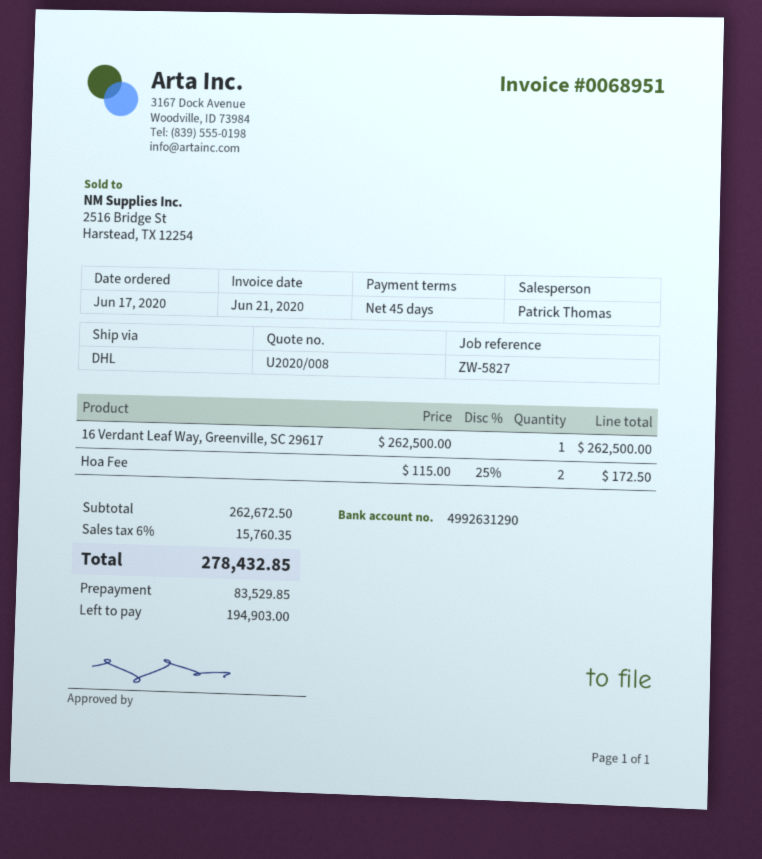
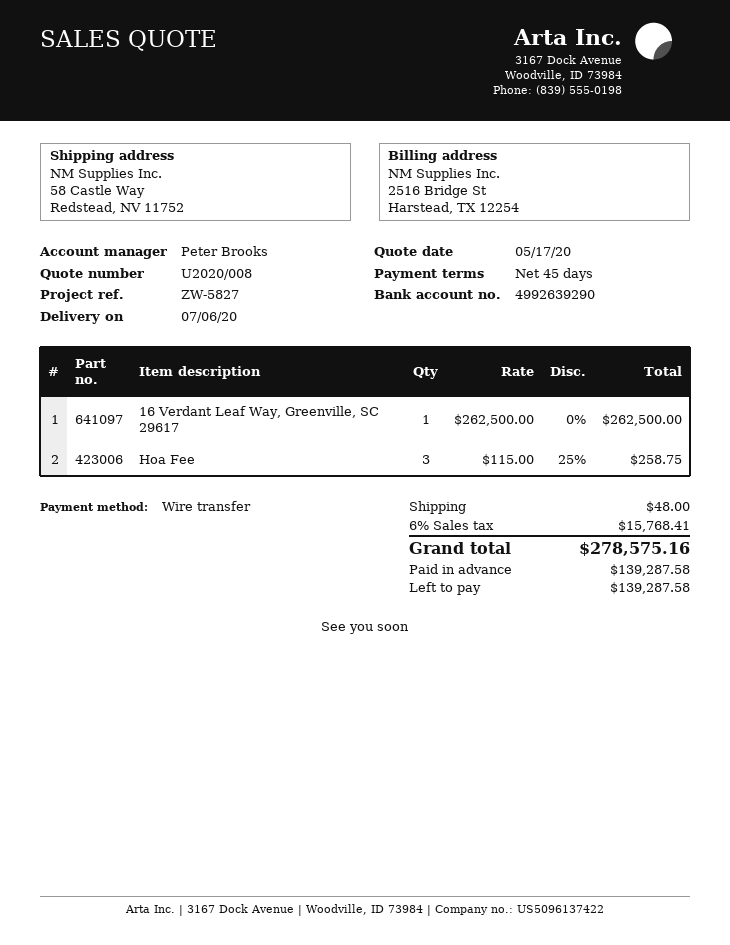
sales rep: Patrick Thomas -> Peter Brooks
bank account: 4992631290 -> 4992639290
Hoa Fee: 2 x 115.00 - 25% = 172.50 -> 3 x 115.00 - 25% = 258.75
shipping: none -> 48.00
tax: 6% = 15760.35 -> 6% = 15768.41
total: 278432.85 -> 278575.16
deposit: 83529.85 -> 139287.58
balance: 194903.00 -> 139287.58

